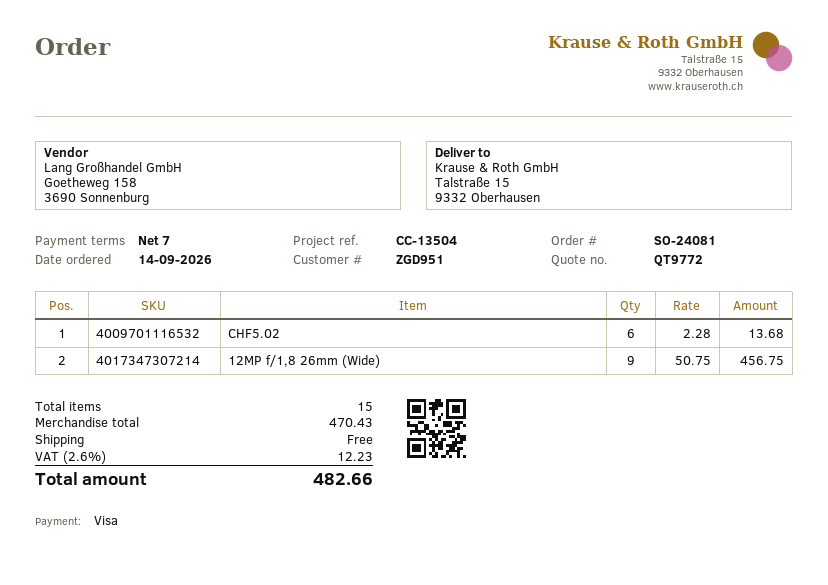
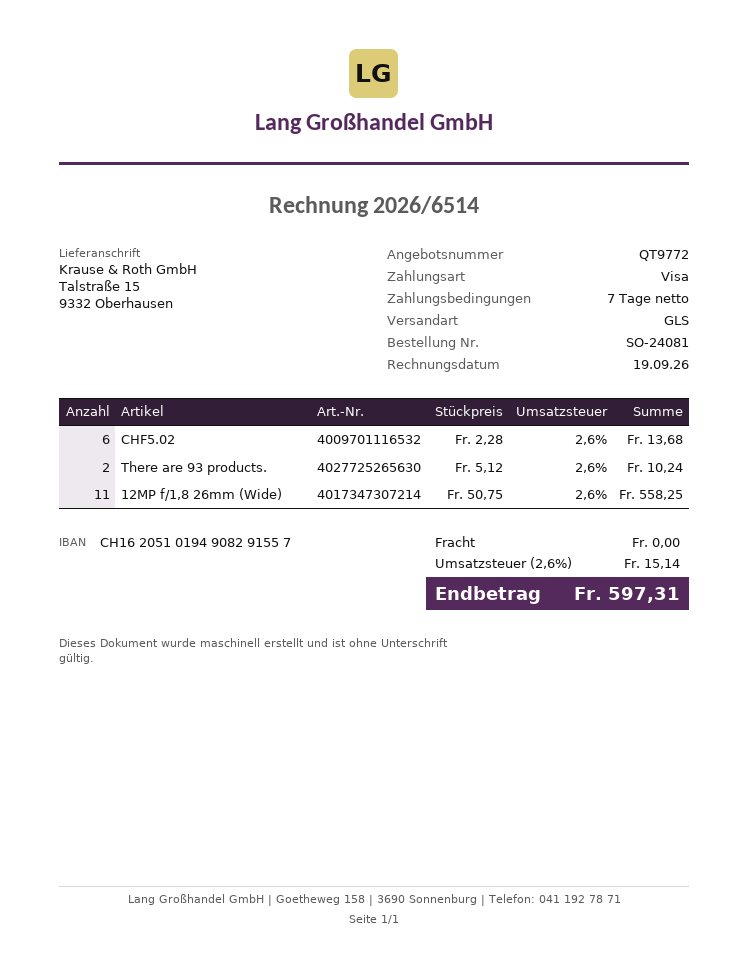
12MP f/1,8 26mm (Wide): 9 x 50.75 = 456.75 -> 11 x 50.75 = 558.25
There are 93 products.: none -> 2 x 5.12 = 10.24
tax: 2.6% = 12.23 -> 2.6% = 15.14
total: 482.66 -> 597.31

